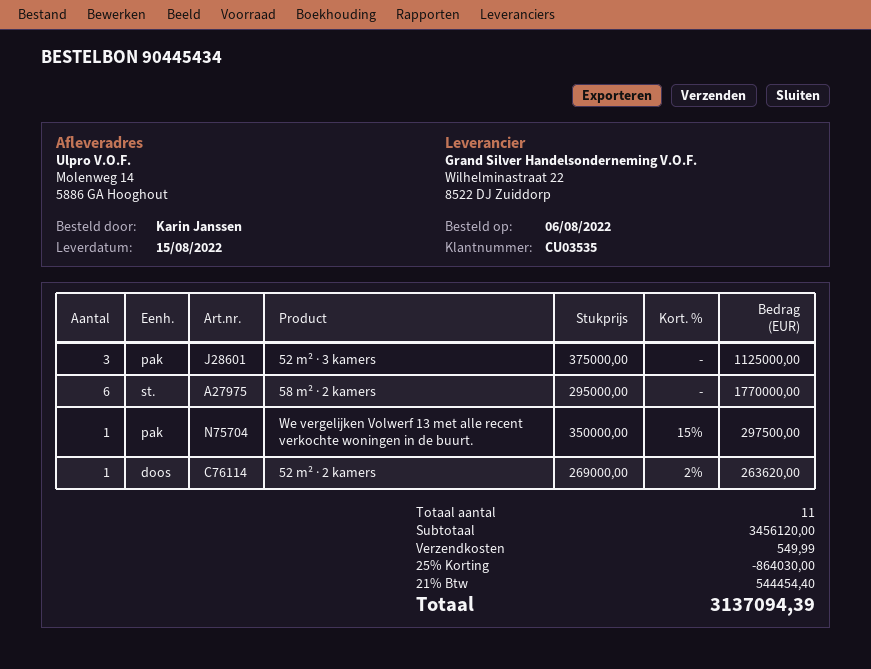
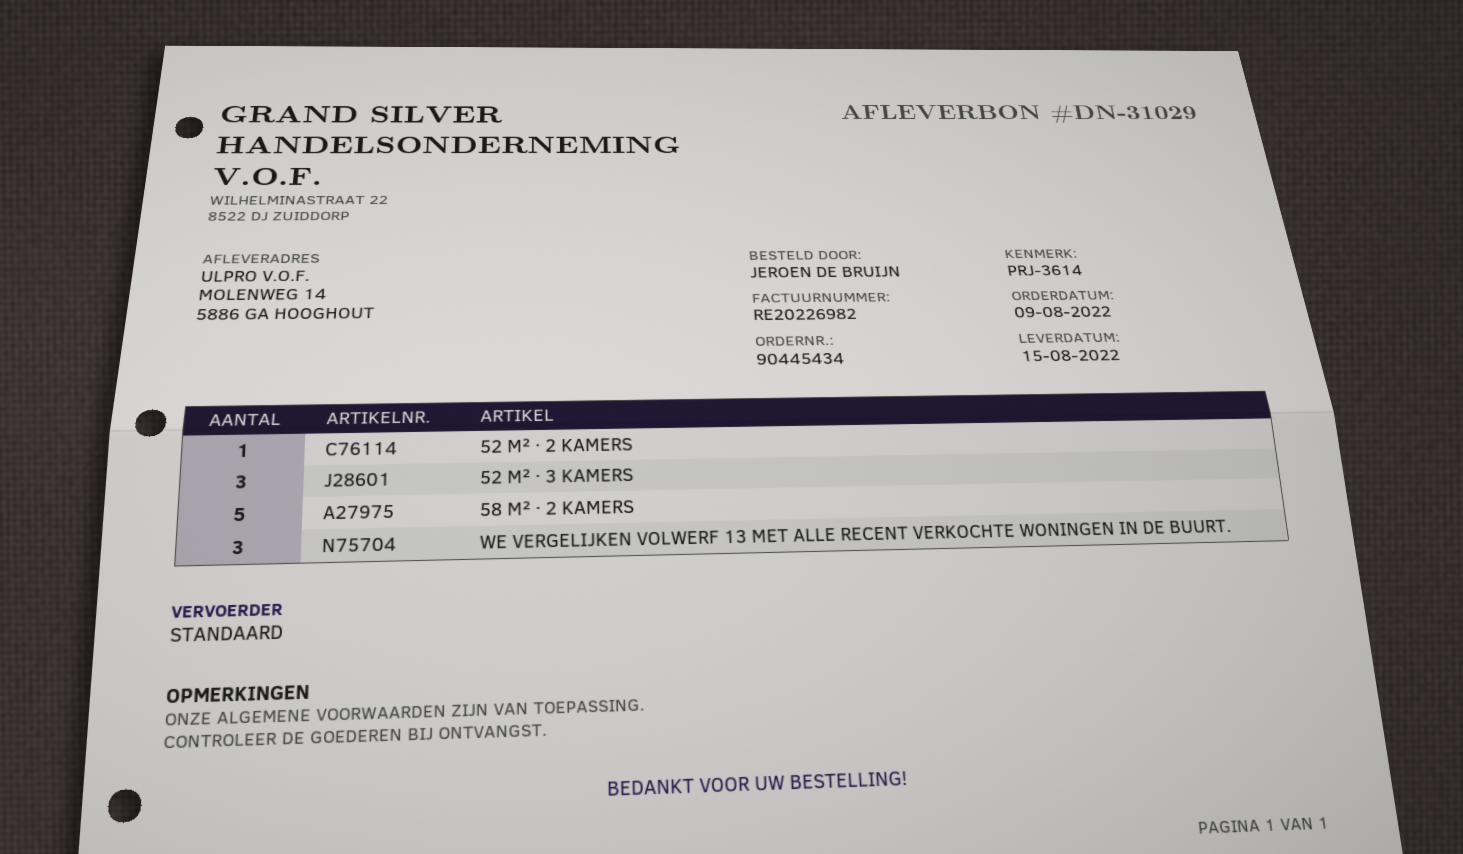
order date: 2022-08-06 -> 2022-08-09
ordered by: Karin Janssen -> JEROEN DE BRUIJN
58 m² · 2 kamers: 6 -> 5
We vergelijken Volwerf 13 met alle recent verkochte woningen in de buurt.: 1 -> 3

